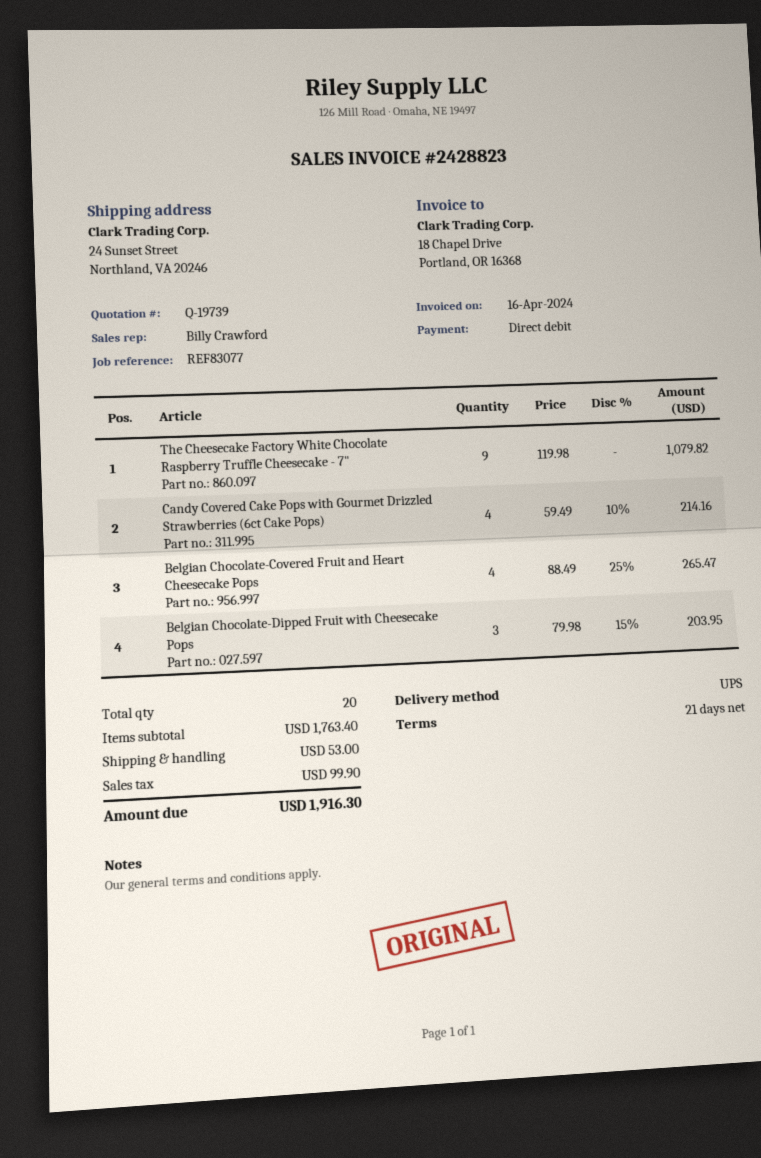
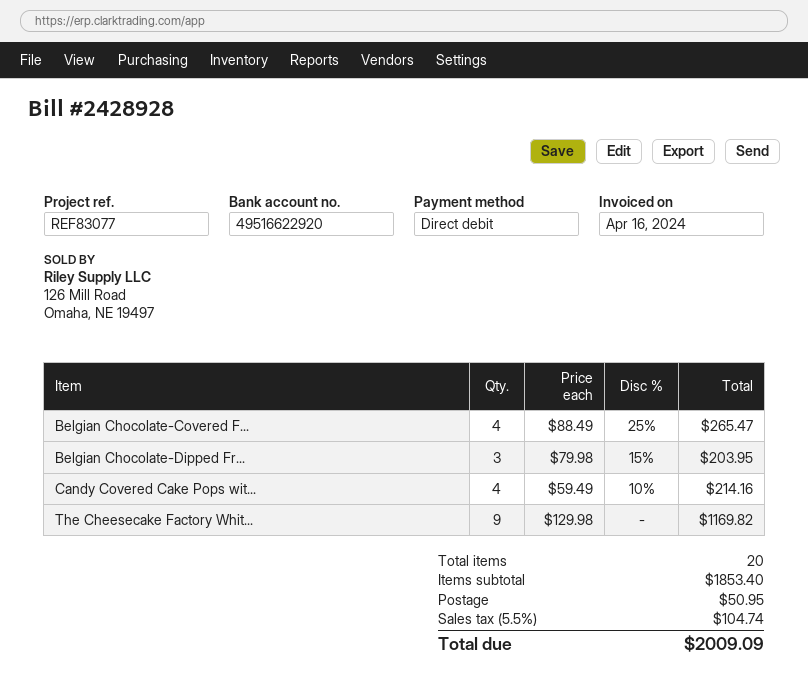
invoice number: 2428823 -> 2428928
The Cheesecake Factory White Chocolate Raspberry Truffle Cheesecake - 7": 9 x 119.98 = 1079.82 -> 9 x 129.98 = 1169.82
subtotal: 1763.40 -> 1853.40
shipping: 53.00 -> 50.95
tax: 99.90 -> 104.74
total: 1916.30 -> 2009.09

